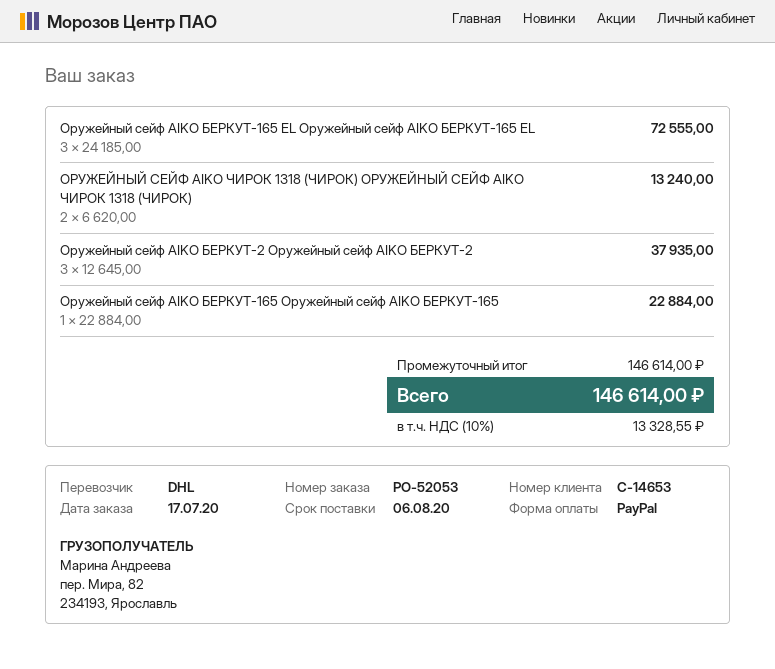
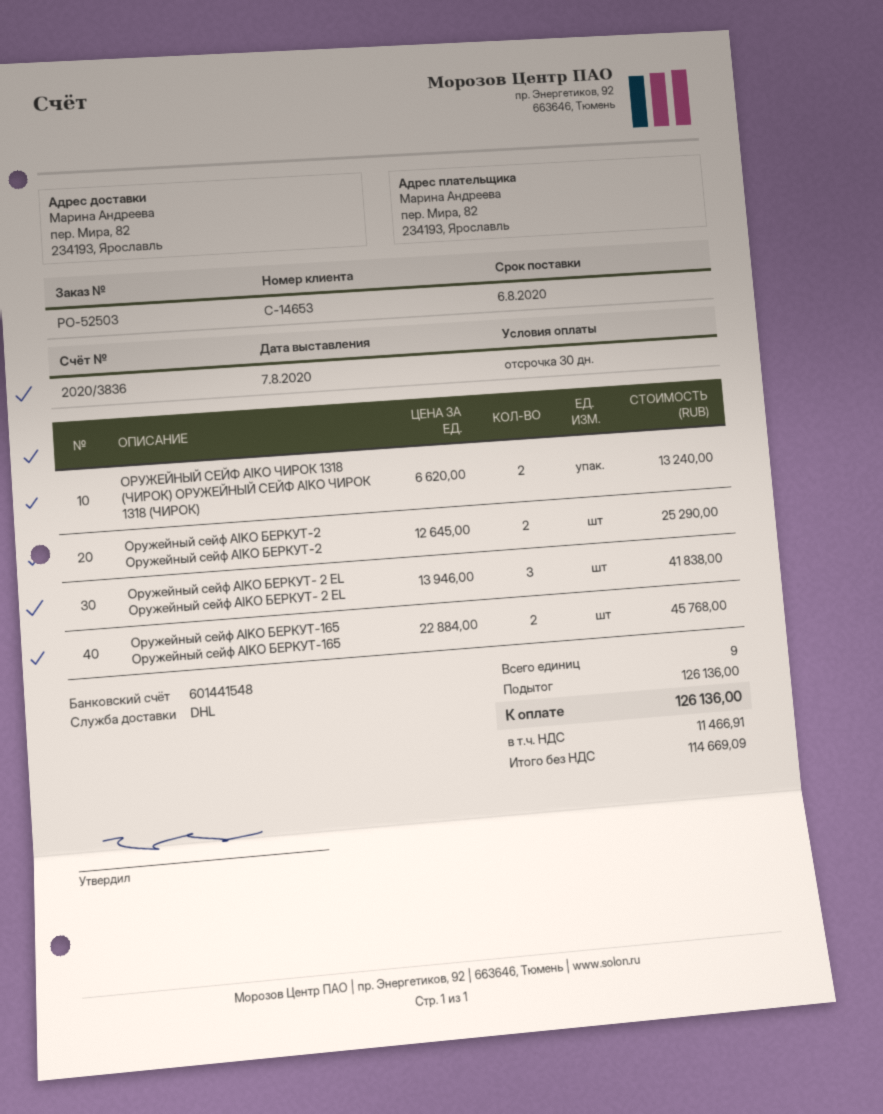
order number: PO-52053 -> PO-52503
Оружейный сейф AIKO БЕРКУТ-165 EL Оружейный сейф AIKO БЕРКУТ-165 EL: 3 x 24185.00 = 72555.00 -> none
Оружейный сейф AIKO БЕРКУТ-2 Оружейный сейф AIKO БЕРКУТ-2: 3 x 12645.00 = 37935.00 -> 2 x 12645.00 = 25290.00
Оружейный сейф AIKO БЕРКУТ-165 Оружейный сейф AIKO БЕРКУТ-165: 1 x 22884.00 = 22884.00 -> 2 x 22884.00 = 45768.00
Оружейный сейф AIKO БЕРКУТ- 2 EL Оружейный сейф AIKO БЕРКУТ- 2 EL: none -> 3 x 13946.00 = 41838.00
subtotal: 146614.00 -> 126136.00
tax: 13328.55 -> 11466.91
total: 146614.00 -> 126136.00

